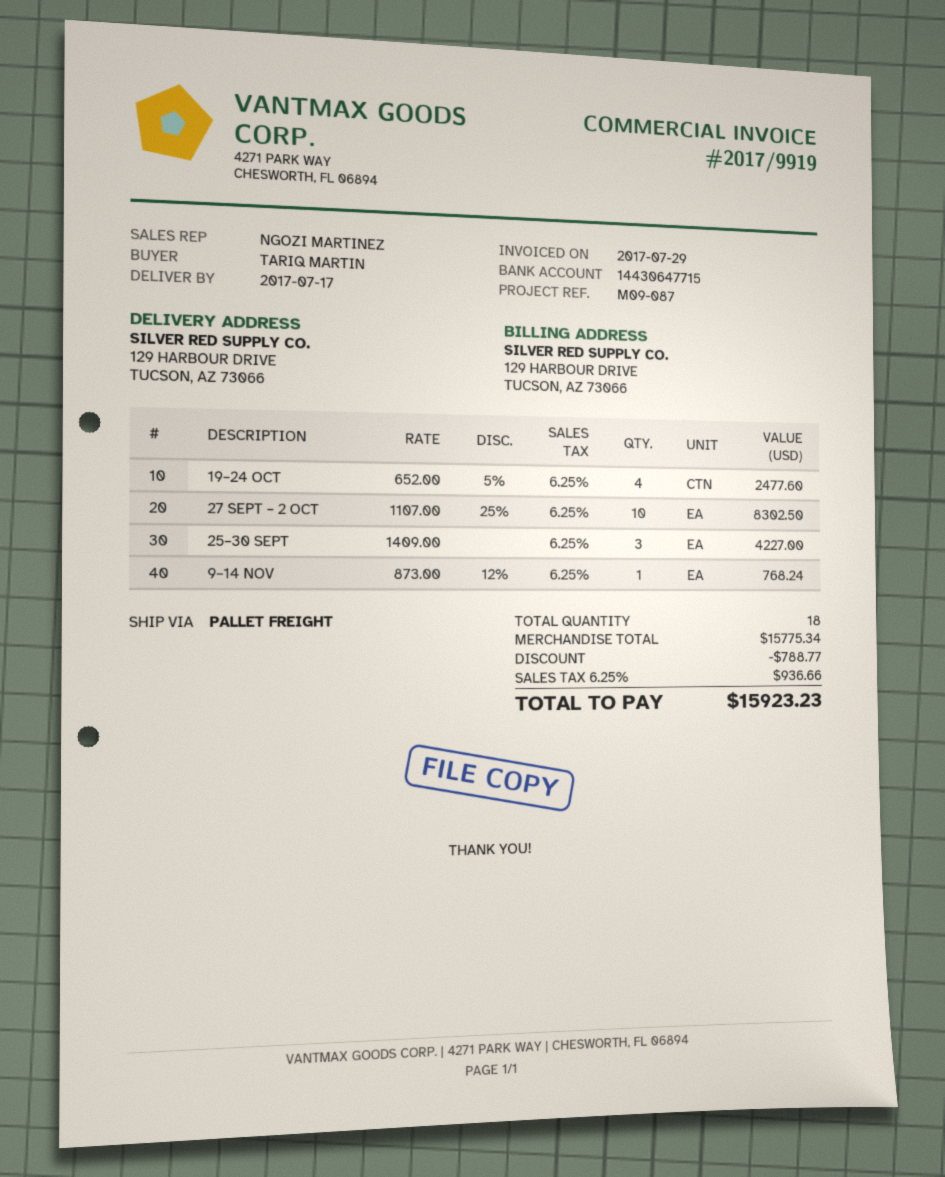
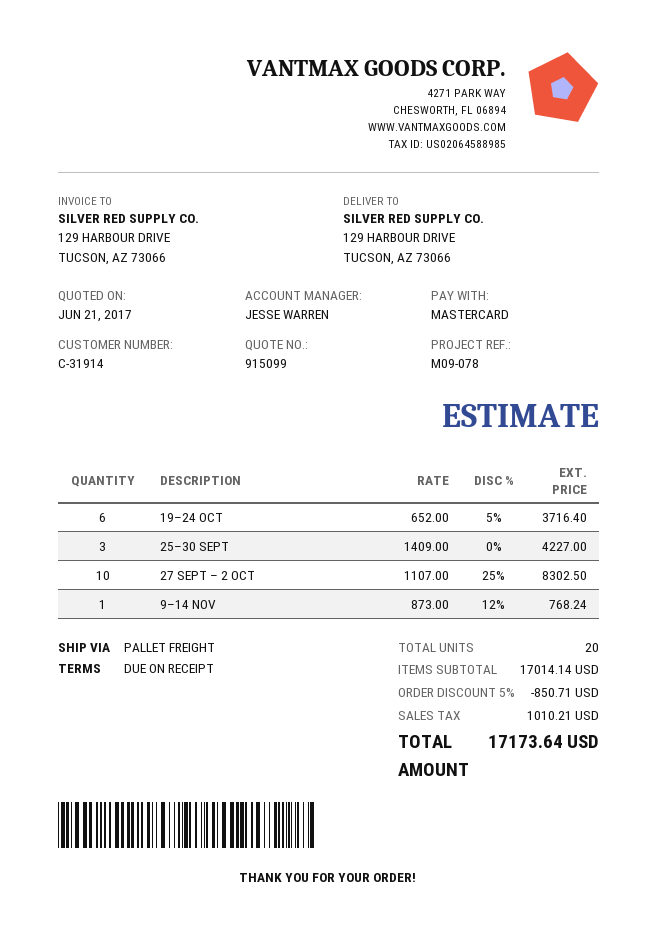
reference: M09-087 -> M09-078
sales rep: NGOZI MARTINEZ -> JESSE WARREN
19–24 OCT: 4 x 652.00 - 5% = 2477.60 -> 6 x 652.00 - 5% = 3716.40
total quantity: 18 -> 20
subtotal: 15775.34 -> 17014.14
discount: 788.77 -> 850.71
tax: 936.66 -> 1010.21
total: 15923.23 -> 17173.64

